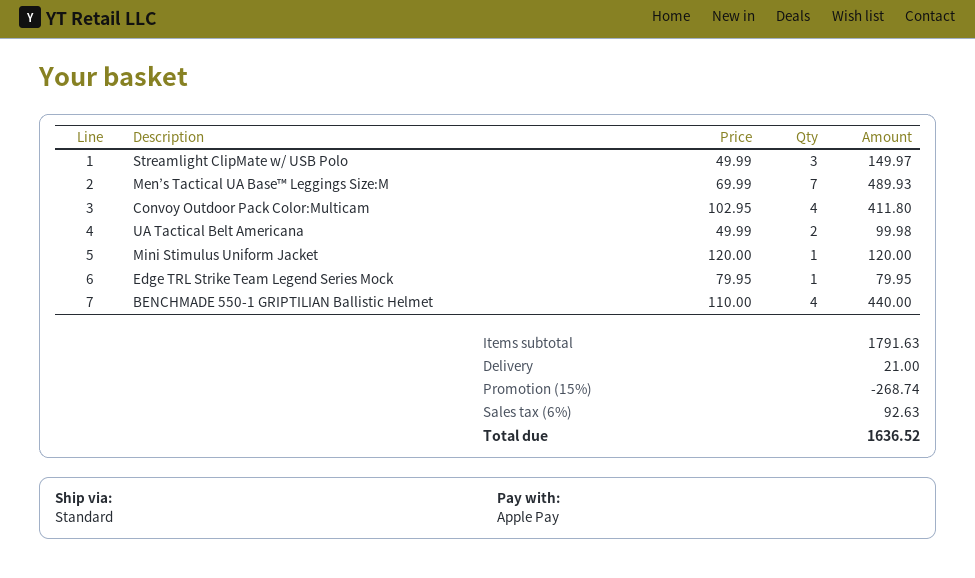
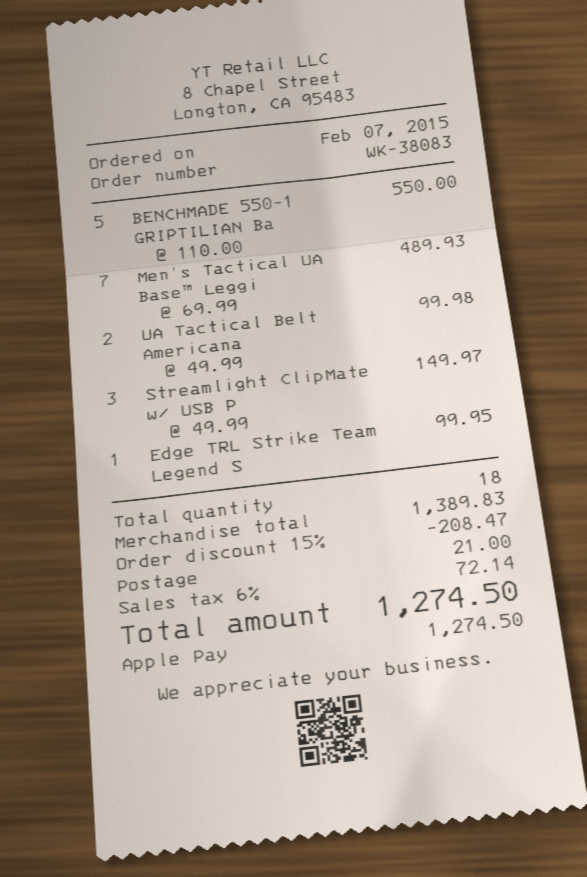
Convoy Outdoor Pack Color:Multicam: 4 x 102.95 = 411.80 -> none
Mini Stimulus Uniform Jacket: 1 x 120.00 = 120.00 -> none
Edge TRL Strike Team Legend Series Mock: 1 x 79.95 = 79.95 -> 1 x 99.95 = 99.95
BENCHMADE 550-1 GRIPTILIAN Ballistic Helmet: 4 x 110.00 = 440.00 -> 5 x 110.00 = 550.00
subtotal: 1791.63 -> 1389.83
discount: 15% = 268.74 -> 15% = 208.47
tax: 6% = 92.63 -> 6% = 72.14
total: 1636.52 -> 1274.50

